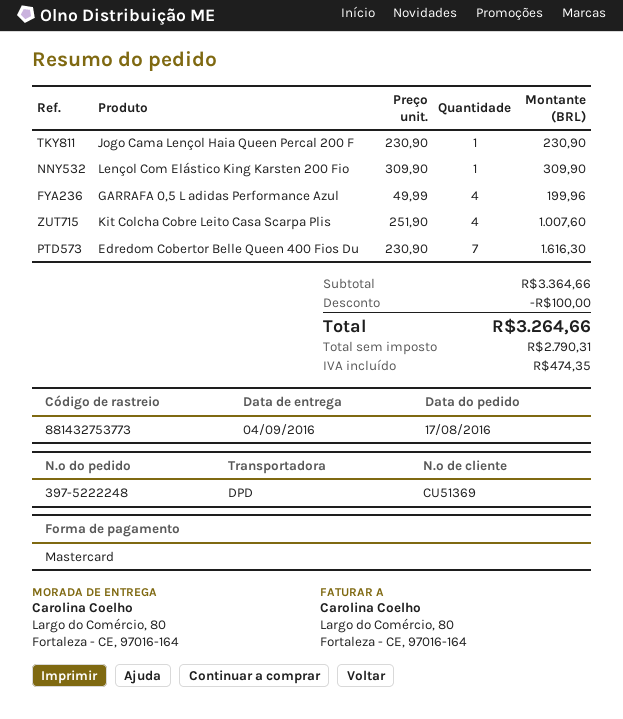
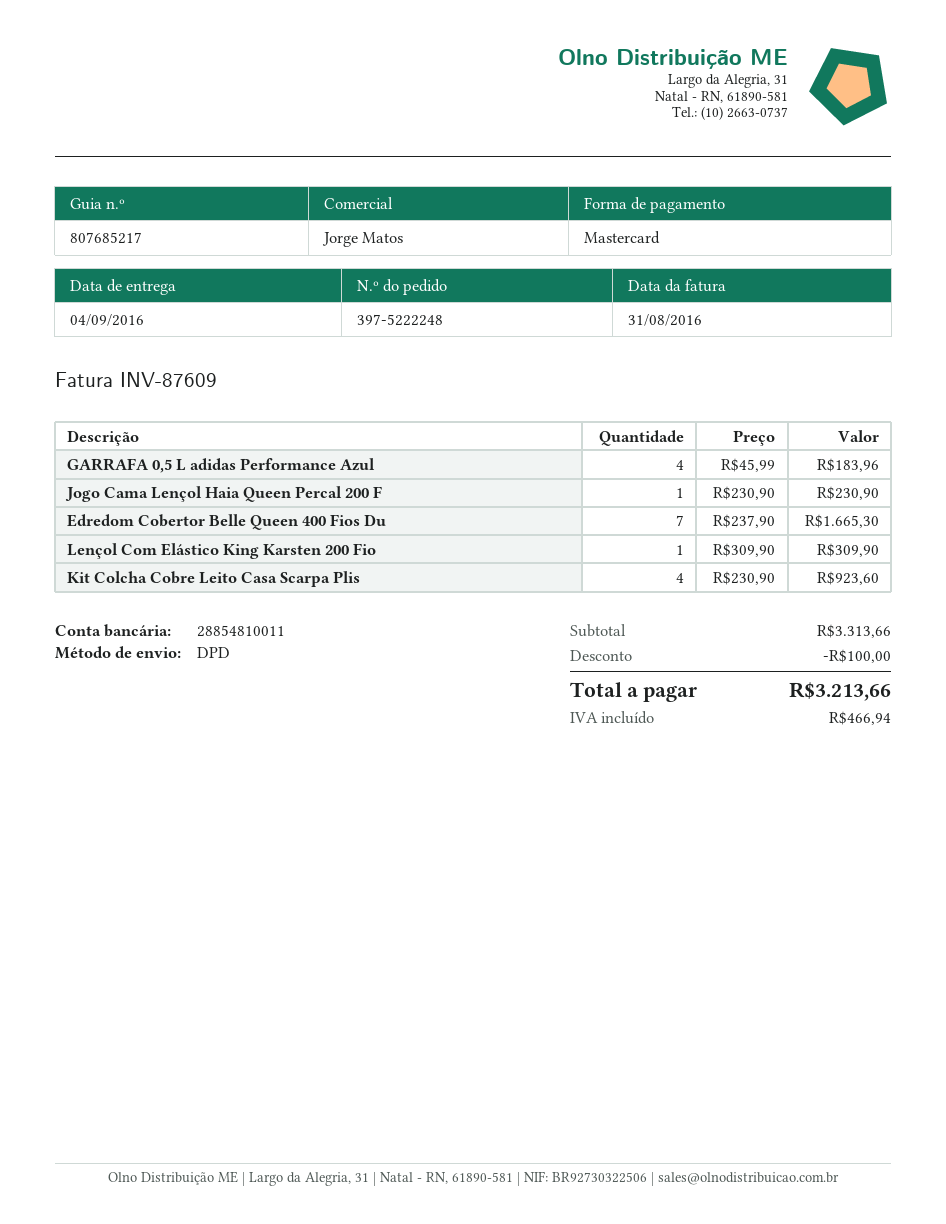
GARRAFA 0,5 L adidas Performance Azul: 4 x 49.99 = 199.96 -> 4 x 45.99 = 183.96
Kit Colcha Cobre Leito Casa Scarpa Plis: 4 x 251.90 = 1007.60 -> 4 x 230.90 = 923.60
Edredom Cobertor Belle Queen 400 Fios Du: 7 x 230.90 = 1616.30 -> 7 x 237.90 = 1665.30
subtotal: 3364.66 -> 3313.66
tax: 474.35 -> 466.94
total: 3264.66 -> 3213.66

